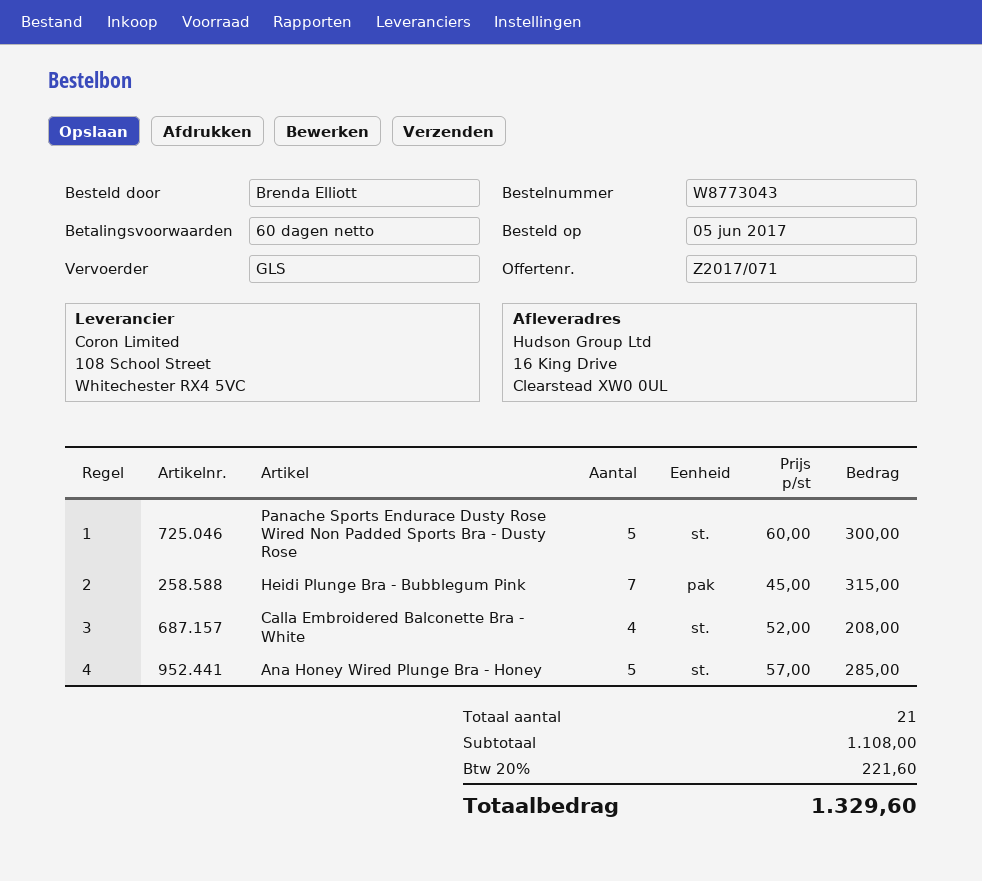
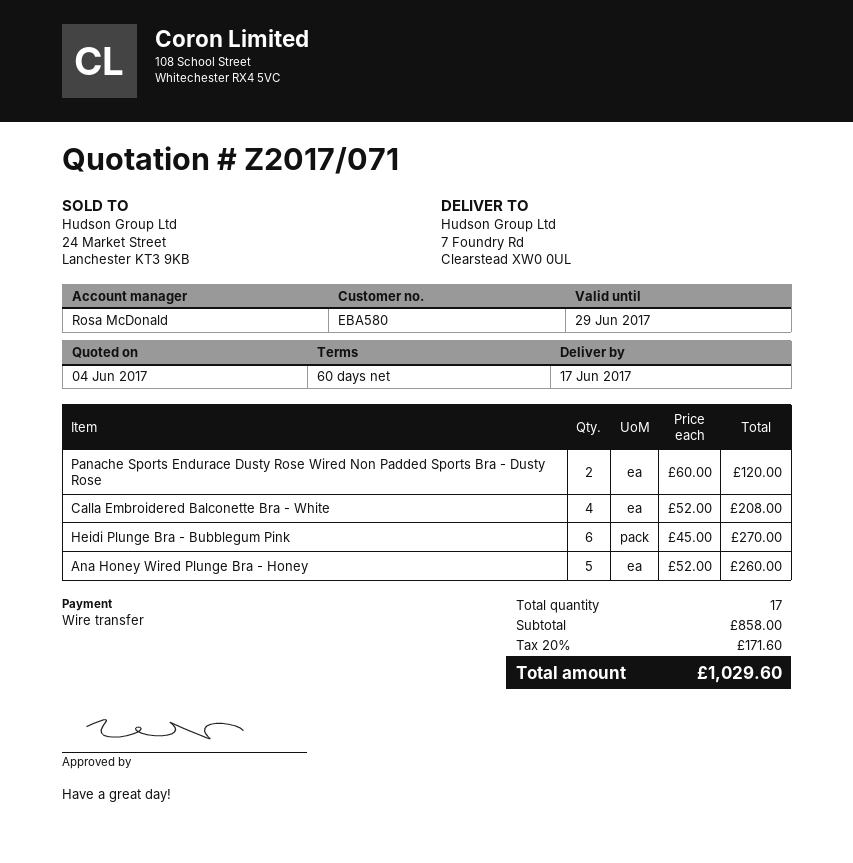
ship to: 16 King Drive, Clearstead XW0 0UL -> 7 Foundry Rd, Clearstead XW0 0UL
Panache Sports Endurace Dusty Rose Wired Non Padded Sports Bra - Dusty Rose: 5 x 60.00 = 300.00 -> 2 x 60.00 = 120.00
Heidi Plunge Bra - Bubblegum Pink: 7 x 45.00 = 315.00 -> 6 x 45.00 = 270.00
Ana Honey Wired Plunge Bra - Honey: 5 x 57.00 = 285.00 -> 5 x 52.00 = 260.00
total quantity: 21 -> 17
subtotal: 1108.00 -> 858.00
tax: 20% = 221.60 -> 20% = 171.60
total: 1329.60 -> 1029.60

